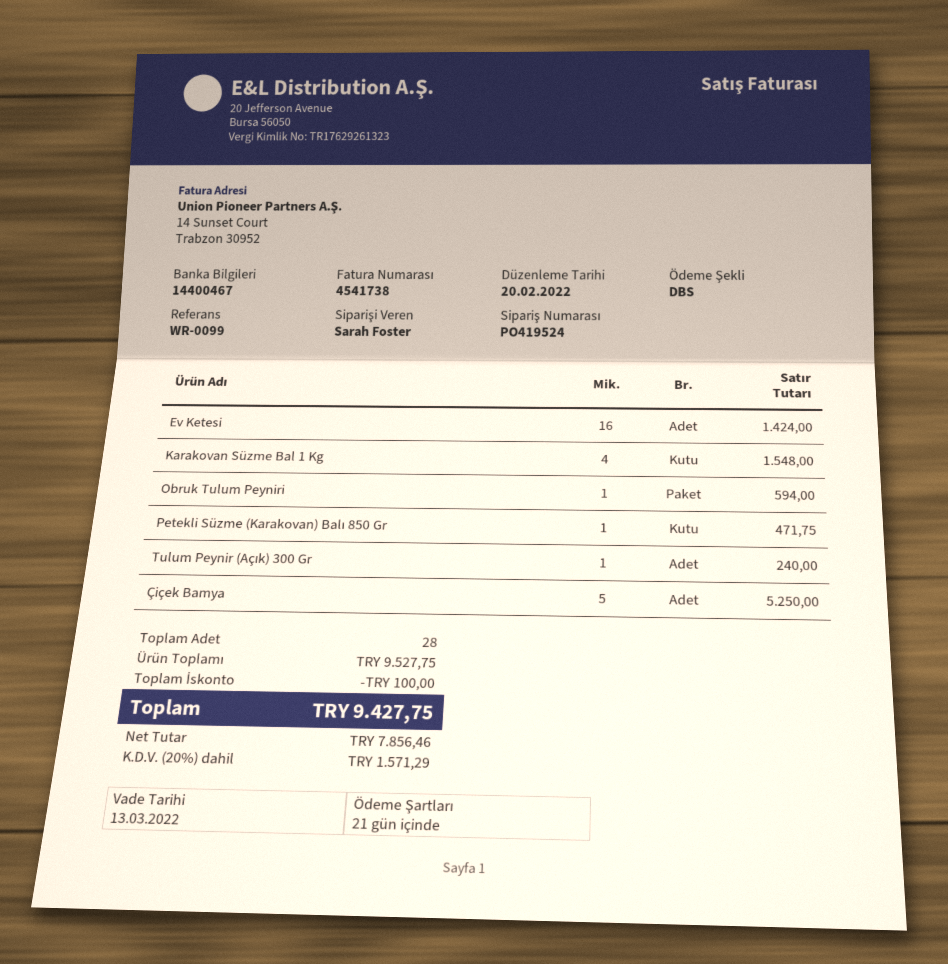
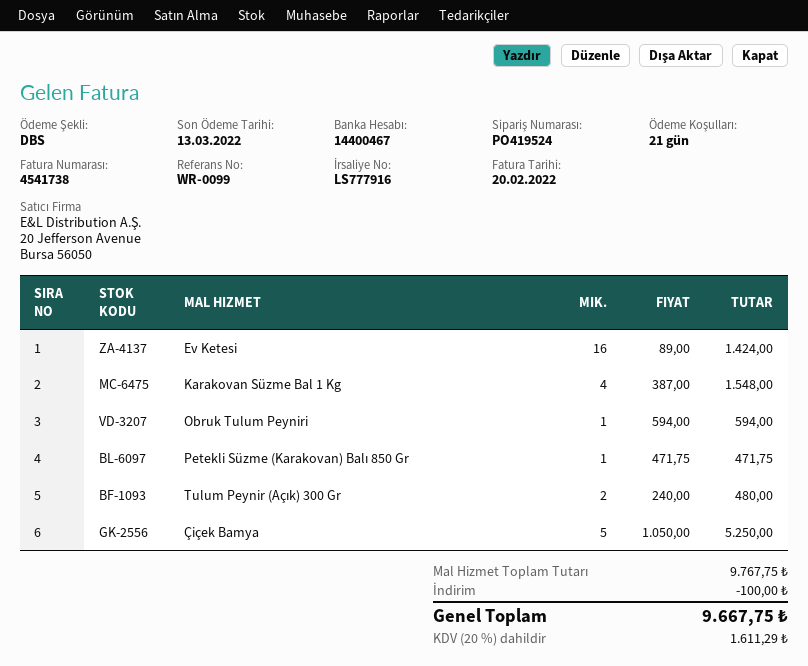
Tulum Peynir (Açık) 300 Gr: 1 for 240.00 -> 2 for 480.00
subtotal: 9527.75 -> 9767.75
tax: 20% = 1571.29 -> 20% = 1611.29
total: 9427.75 -> 9667.75

